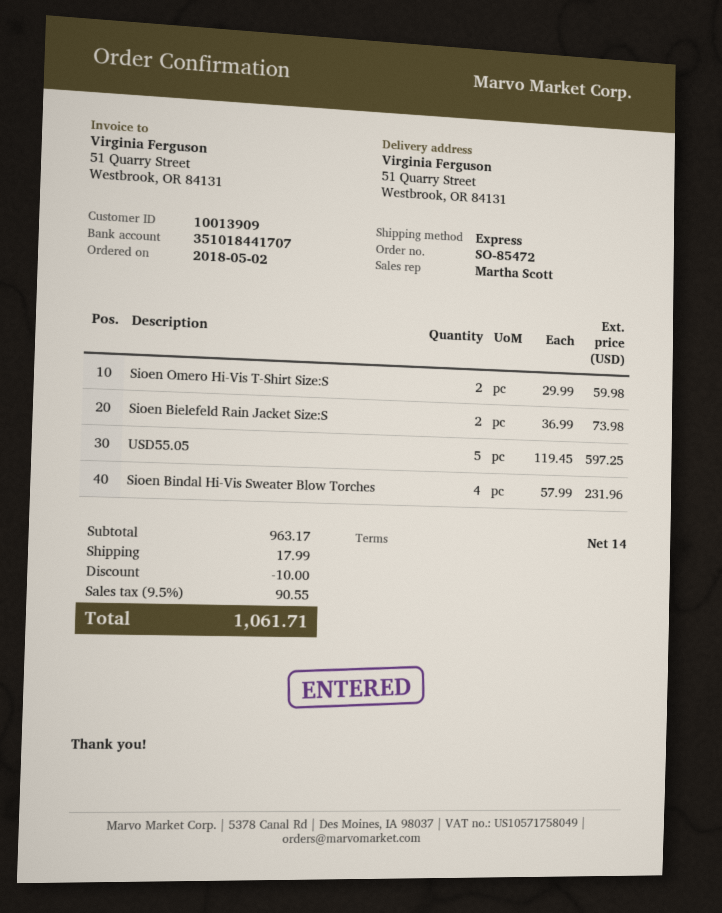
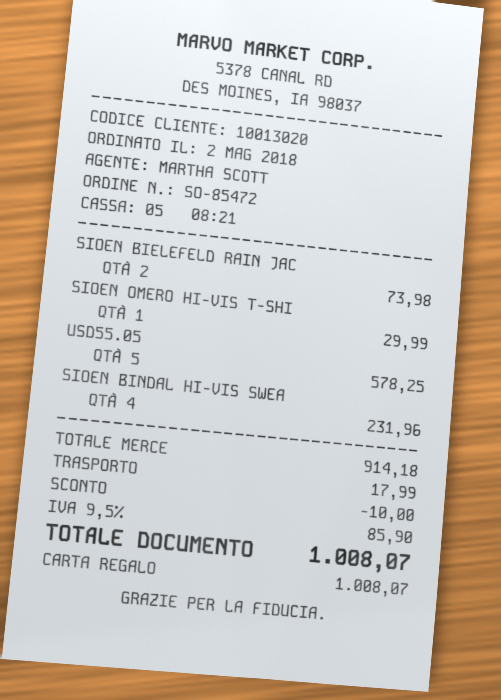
customer number: 10013909 -> 10013020
Sioen Omero Hi-Vis T-Shirt Size:S: 2 for 59.98 -> 1 for 29.99
USD55.05: 5 for 597.25 -> 5 for 578.25
subtotal: 963.17 -> 914.18
tax: 9.5% = 90.55 -> 9.5% = 85.90
total: 1061.71 -> 1008.07

